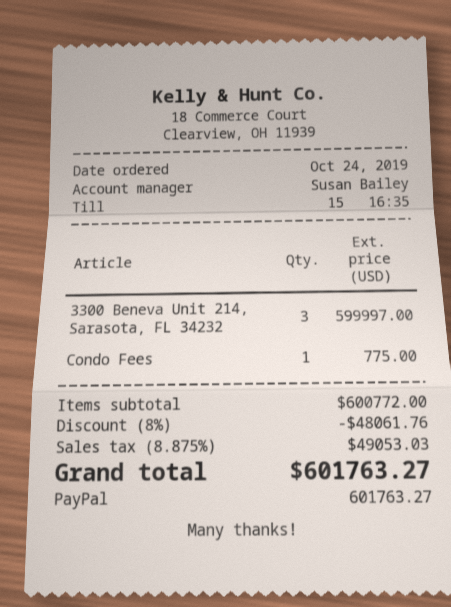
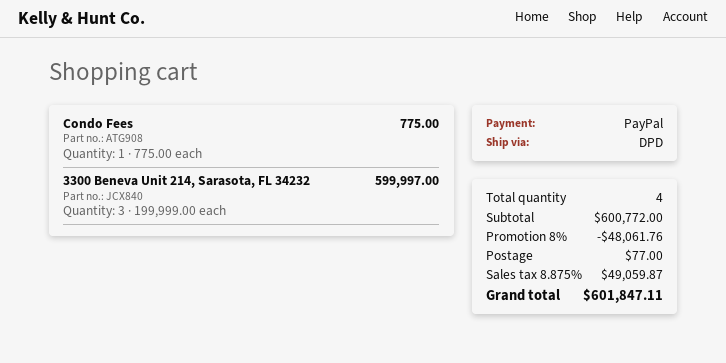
shipping: none -> 77.00
tax: 8.875% = 49053.03 -> 8.875% = 49059.87
total: 601763.27 -> 601847.11

